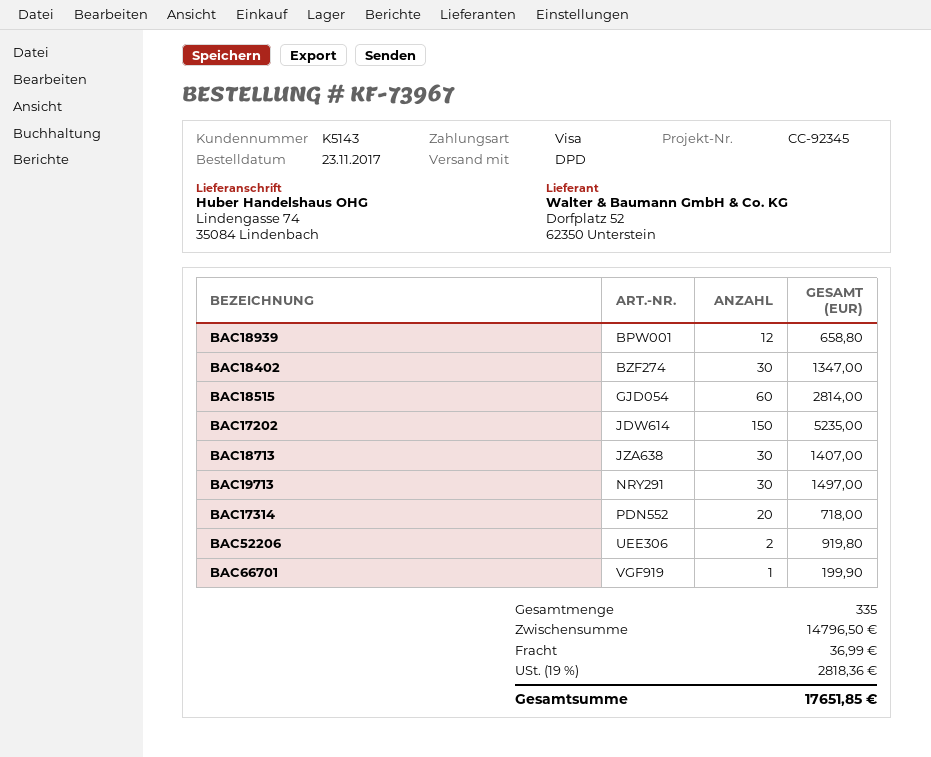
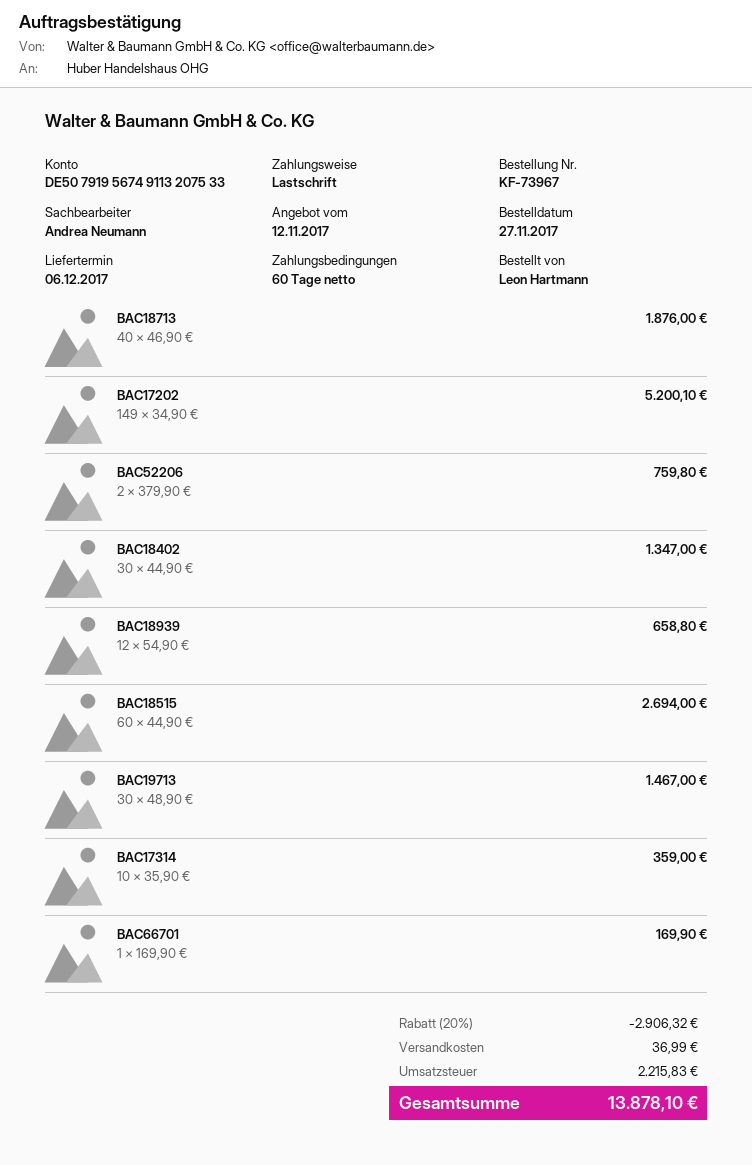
order date: 2017-11-23 -> 2017-11-27
payment method: Visa -> direct debit
BAC18515: 60 for 2814.00 -> 60 for 2694.00
BAC17202: 150 for 5235.00 -> 149 for 5200.10
BAC18713: 30 for 1407.00 -> 40 for 1876.00
BAC19713: 30 for 1497.00 -> 30 for 1467.00
BAC17314: 20 for 718.00 -> 10 for 359.00
BAC52206: 2 for 919.80 -> 2 for 759.80
BAC66701: 1 for 199.90 -> 1 for 169.90
discount: none -> 20% = 2906.32
tax: 2818.36 -> 2215.83
total: 17651.85 -> 13878.10

